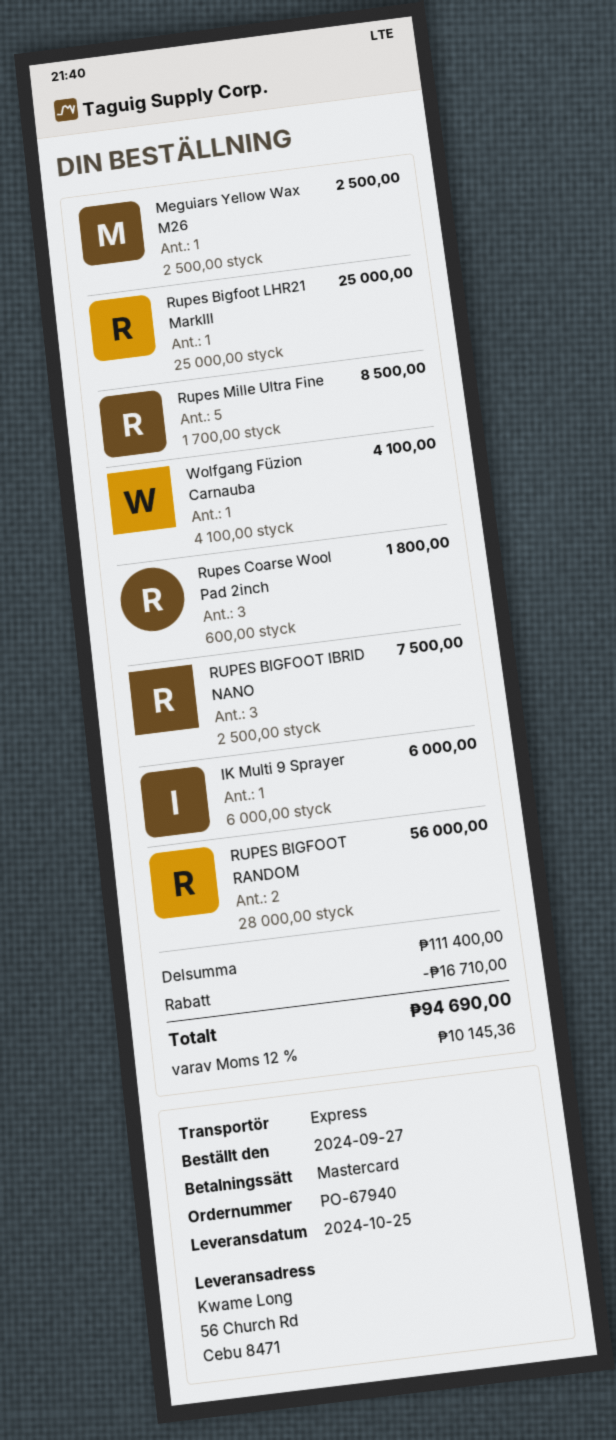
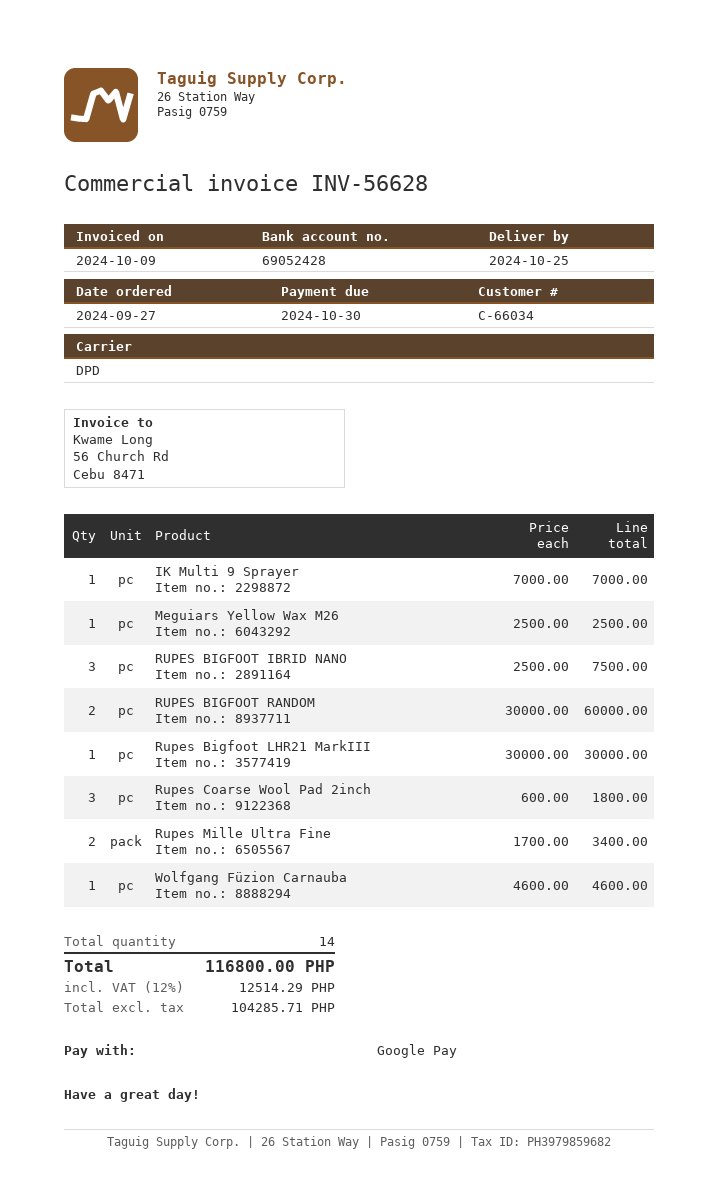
payment method: Mastercard -> Google Pay
shipping method: express -> DPD
Rupes Bigfoot LHR21 MarkIII: 1 x 25000.00 = 25000.00 -> 1 x 30000.00 = 30000.00
Rupes Mille Ultra Fine: 5 x 1700.00 = 8500.00 -> 2 x 1700.00 = 3400.00
Wolfgang Füzion Carnauba: 1 x 4100.00 = 4100.00 -> 1 x 4600.00 = 4600.00
IK Multi 9 Sprayer: 1 x 6000.00 = 6000.00 -> 1 x 7000.00 = 7000.00
RUPES BIGFOOT RANDOM: 2 x 28000.00 = 56000.00 -> 2 x 30000.00 = 60000.00
discount: 16710.00 -> none
tax: 12% = 10145.36 -> 12% = 12514.29
total: 94690.00 -> 116800.00

